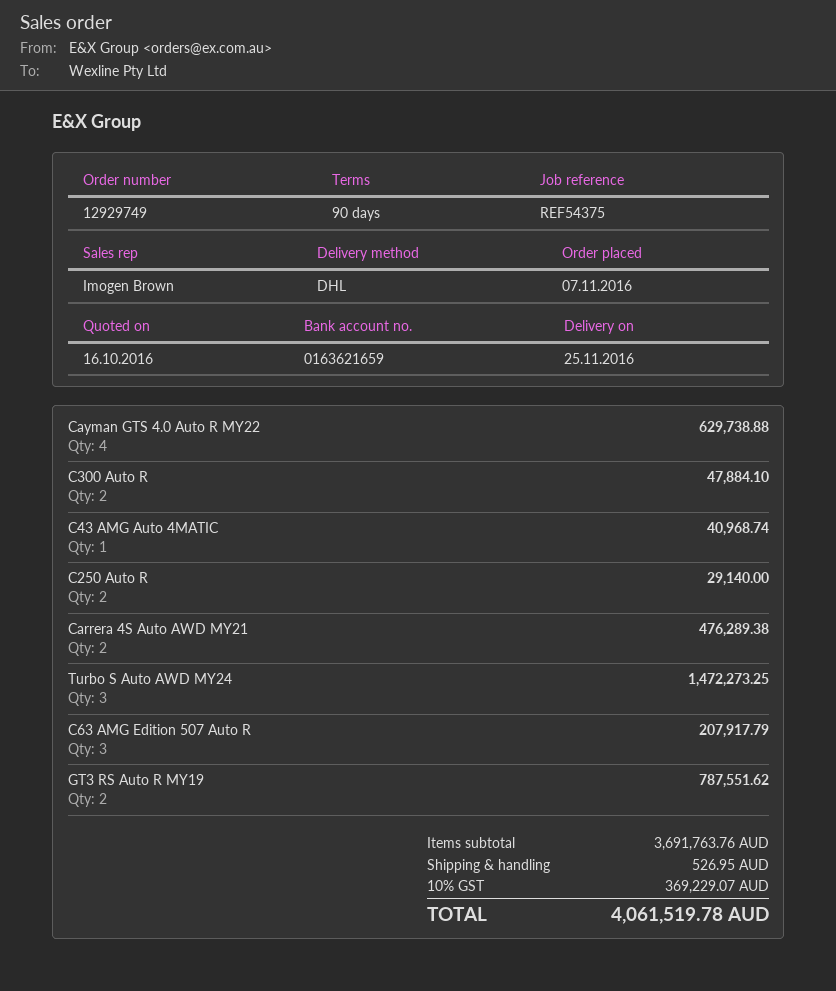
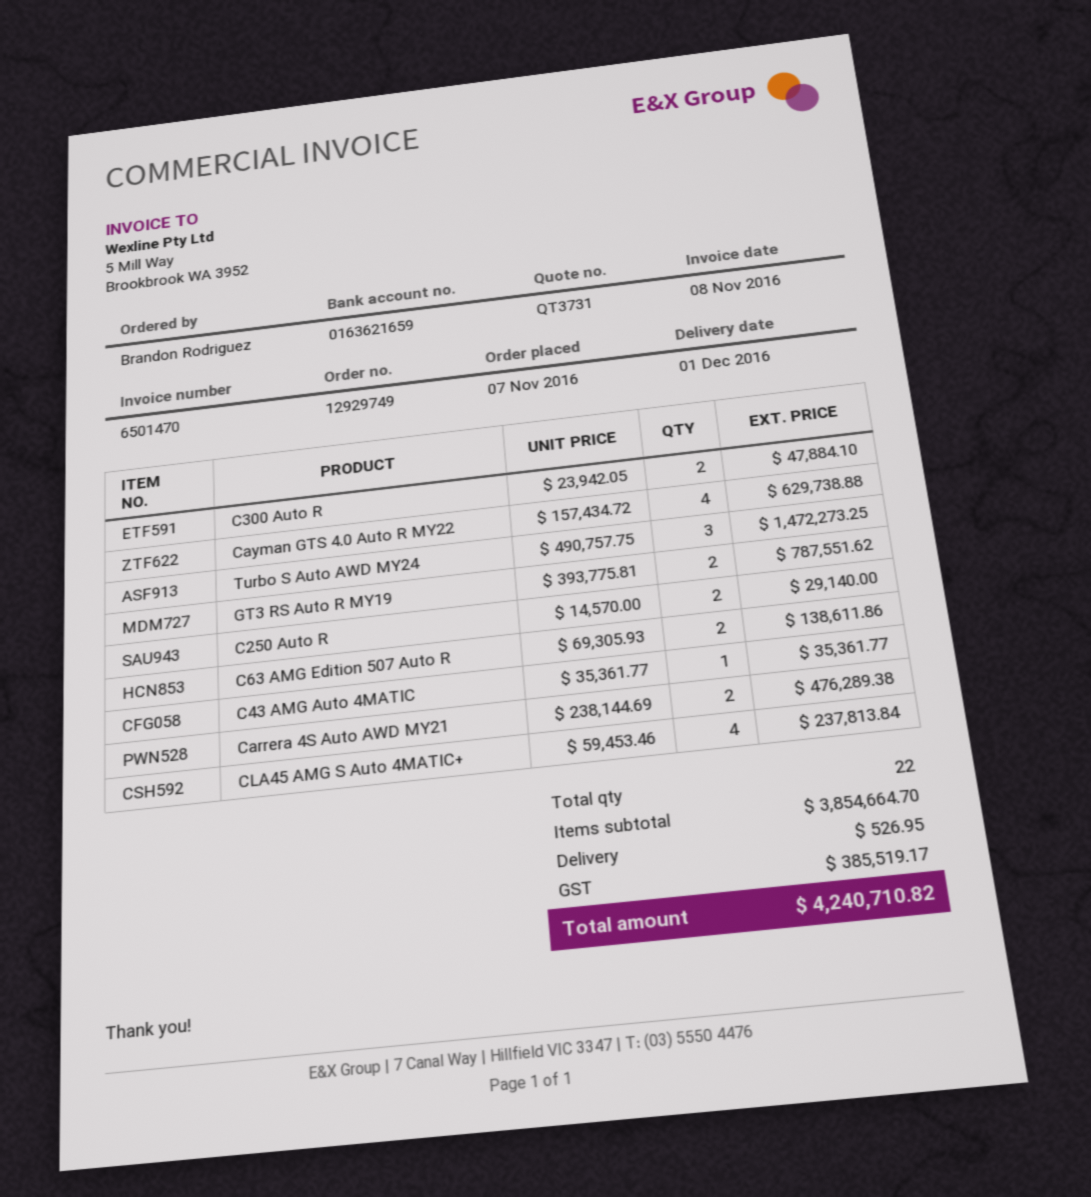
delivery date: 2016-11-25 -> 2016-12-01
C43 AMG Auto 4MATIC: 1 for 40968.74 -> 1 for 35361.77
C63 AMG Edition 507 Auto R: 3 for 207917.79 -> 2 for 138611.86
CLA45 AMG S Auto 4MATIC+: none -> 4 for 237813.84
subtotal: 3691763.76 -> 3854664.70
tax: 369229.07 -> 385519.17
total: 4061519.78 -> 4240710.82

